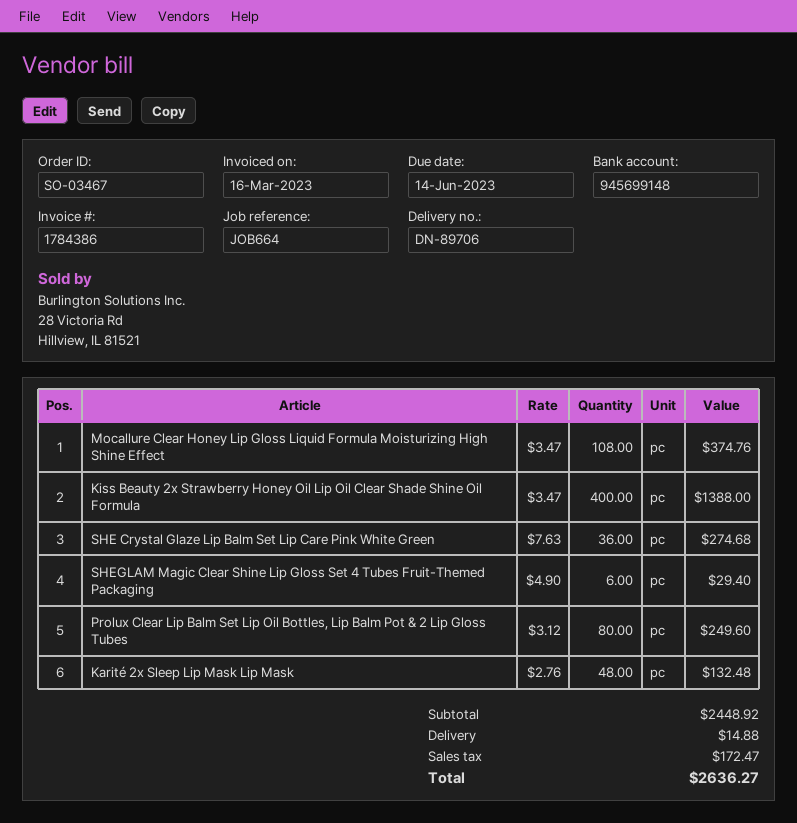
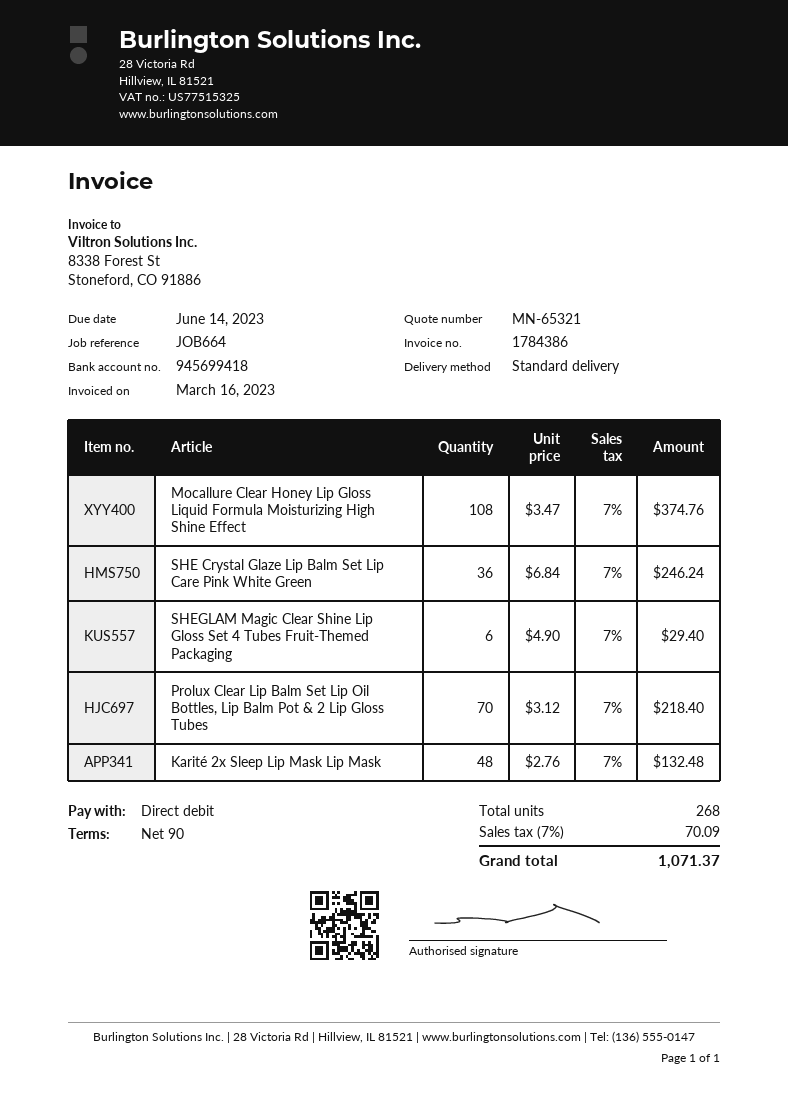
bank account: 945699148 -> 945699418
Kiss Beauty 2x Strawberry Honey Oil Lip Oil Clear Shade Shine Oil Formula: 400 x 3.47 = 1388.00 -> none
SHE Crystal Glaze Lip Balm Set Lip Care Pink White Green: 36 x 7.63 = 274.68 -> 36 x 6.84 = 246.24
Prolux Clear Lip Balm Set Lip Oil Bottles, Lip Balm Pot & 2 Lip Gloss Tubes: 80 x 3.12 = 249.60 -> 70 x 3.12 = 218.40
shipping: 14.88 -> none
tax: 172.47 -> 70.09
total: 2636.27 -> 1071.37

